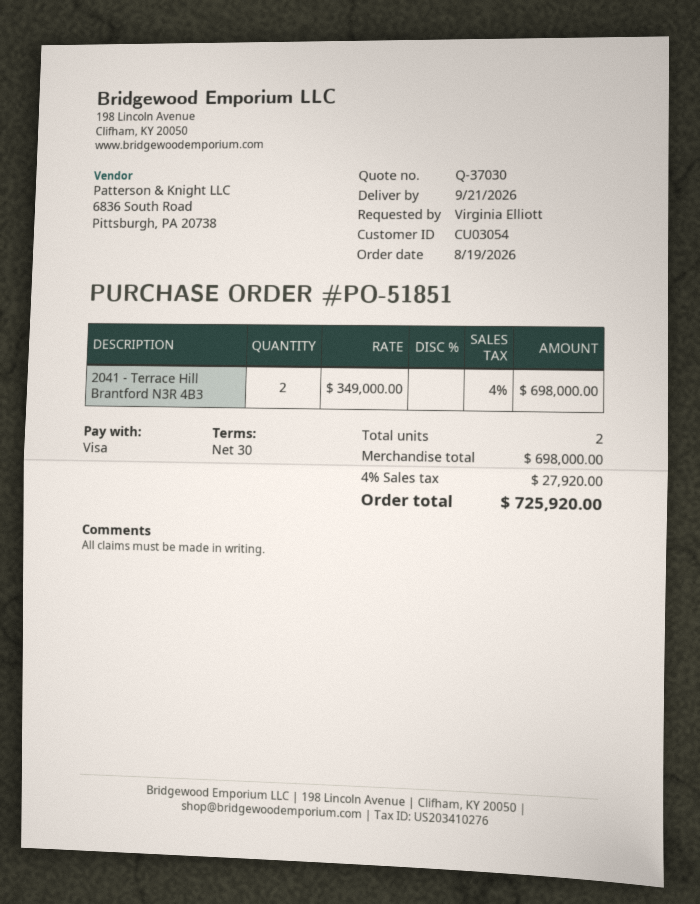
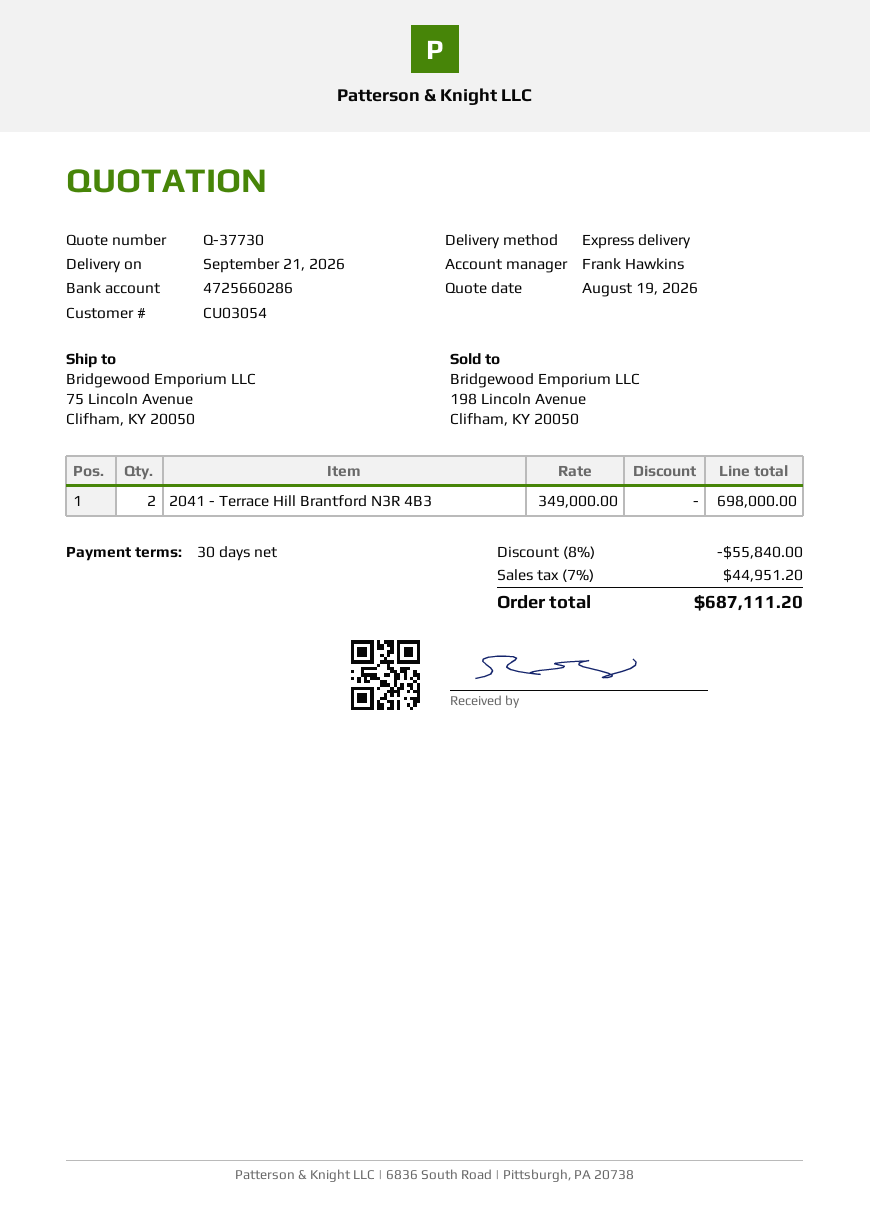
quote number: Q-37030 -> Q-37730
discount: none -> 8% = 55840.00
tax: 4% = 27920.00 -> 7% = 44951.20
total: 725920.00 -> 687111.20

